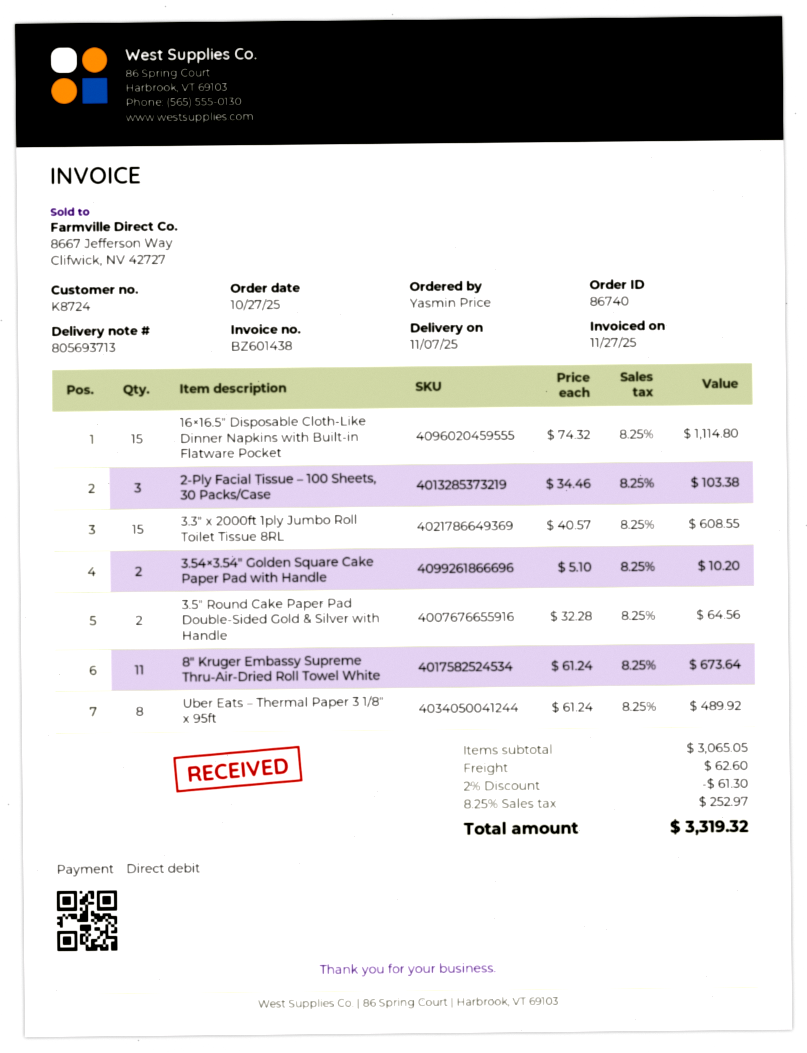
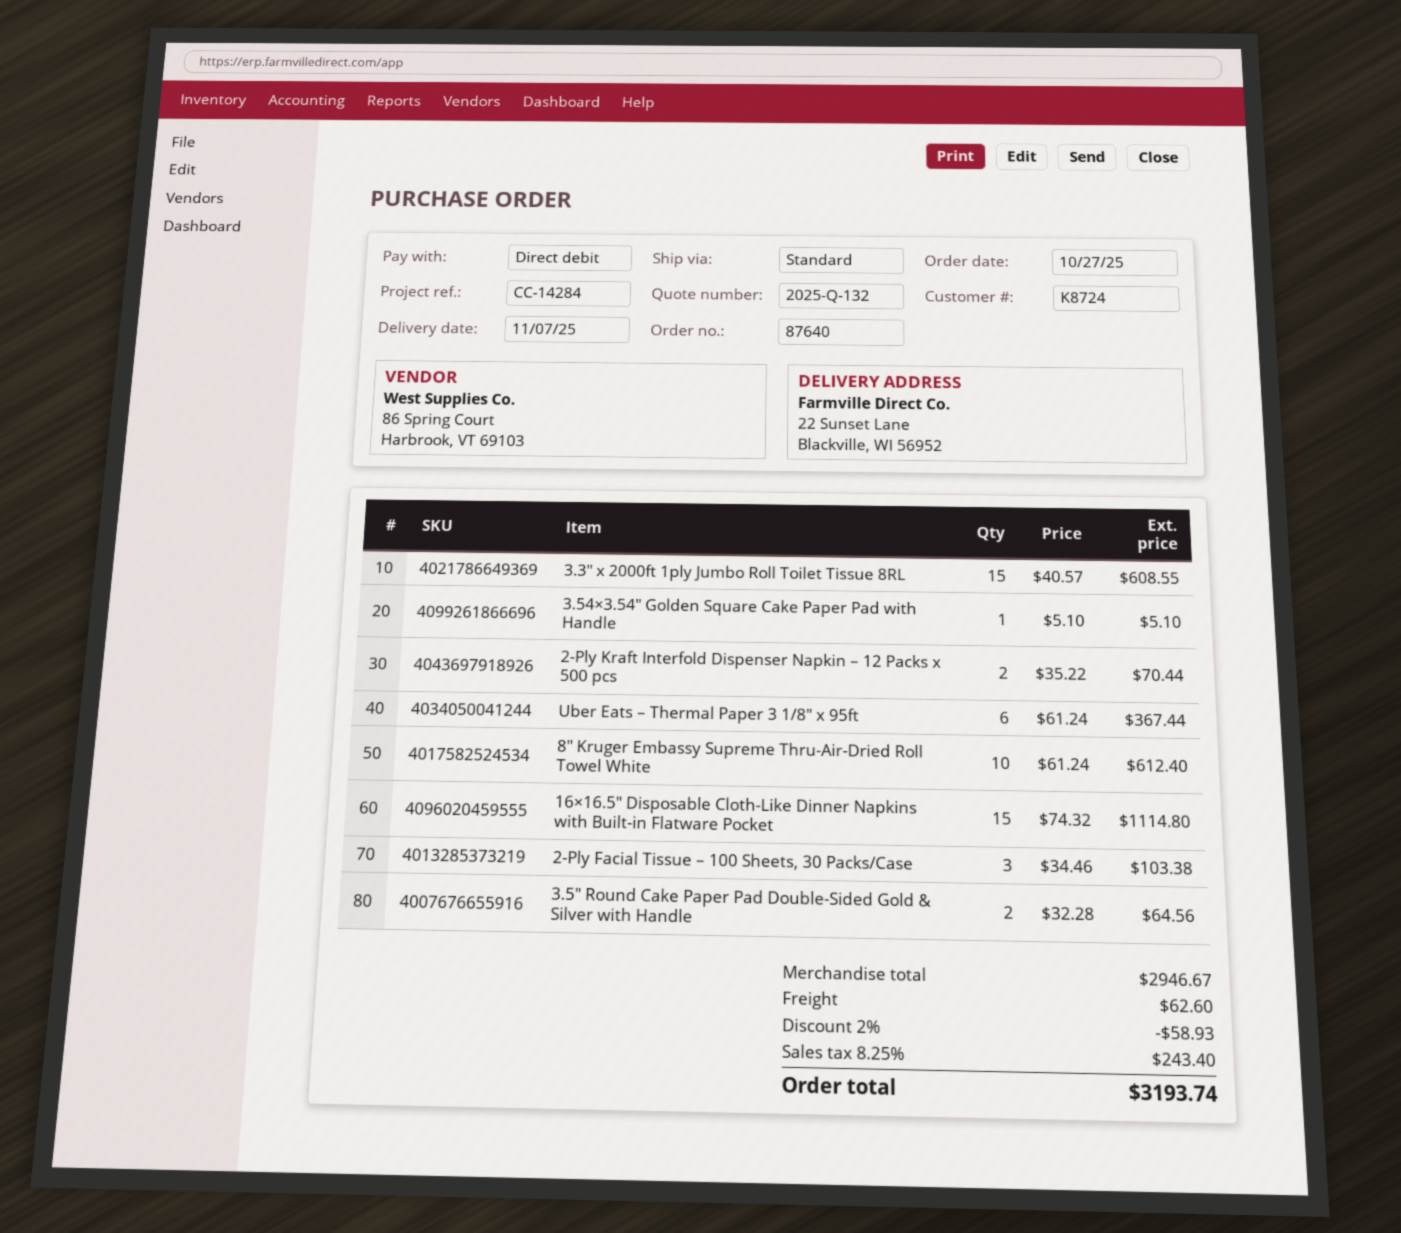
order number: 86740 -> 87640
3.54×3.54″ Golden Square Cake Paper Pad with Handle: 2 x 5.10 = 10.20 -> 1 x 5.10 = 5.10
8″ Kruger Embassy Supreme Thru-Air-Dried Roll Towel White: 11 x 61.24 = 673.64 -> 10 x 61.24 = 612.40
Uber Eats – Thermal Paper 3 1/8″ x 95ft: 8 x 61.24 = 489.92 -> 6 x 61.24 = 367.44
2-Ply Kraft Interfold Dispenser Napkin – 12 Packs x 500 pcs: none -> 2 x 35.22 = 70.44
subtotal: 3065.05 -> 2946.67
discount: 2% = 61.30 -> 2% = 58.93
tax: 8.25% = 252.97 -> 8.25% = 243.40
total: 3319.32 -> 3193.74

